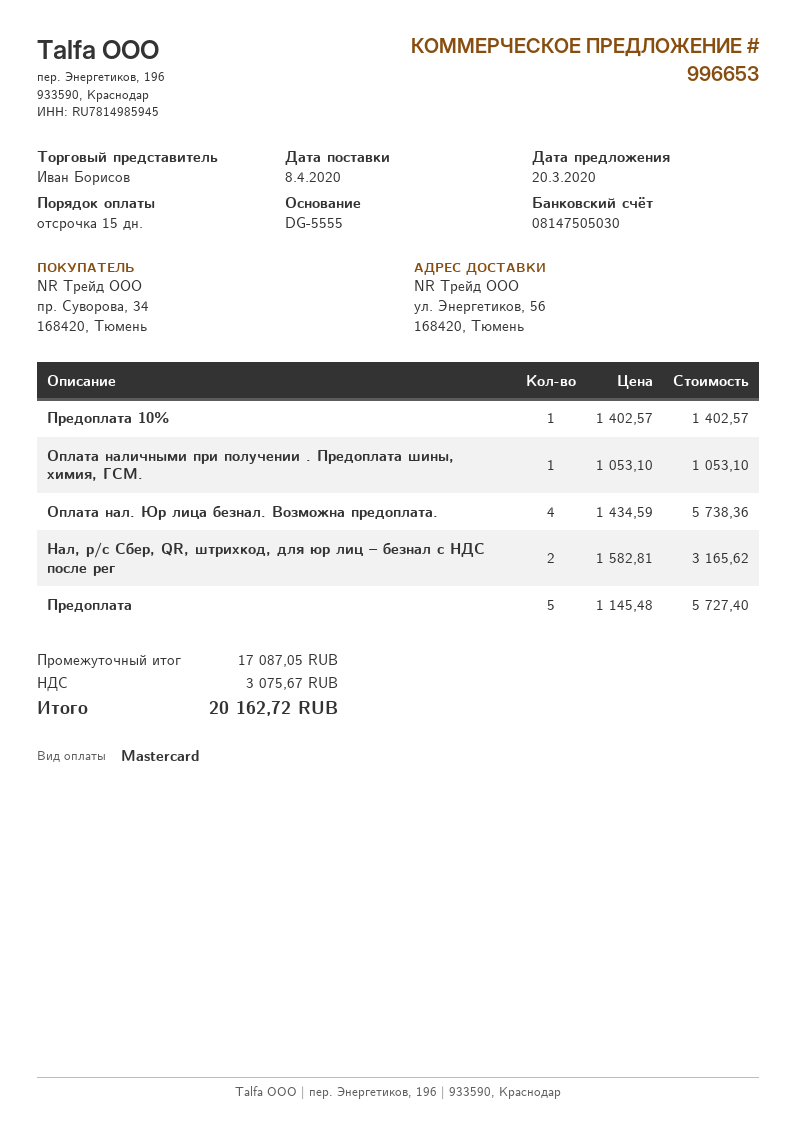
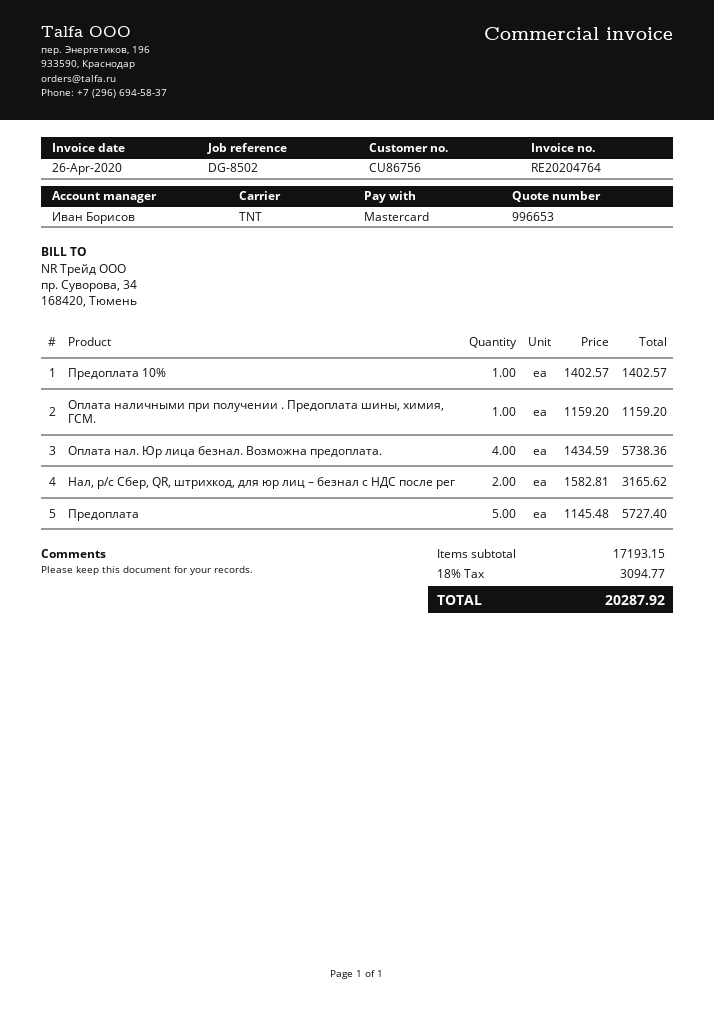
reference: DG-5555 -> DG-8502
Оплата наличными при получении . Предоплата шины, химия, ГСМ.: 1 x 1053.10 = 1053.10 -> 1 x 1159.20 = 1159.20
subtotal: 17087.05 -> 17193.15
tax: 3075.67 -> 3094.77
total: 20162.72 -> 20287.92

